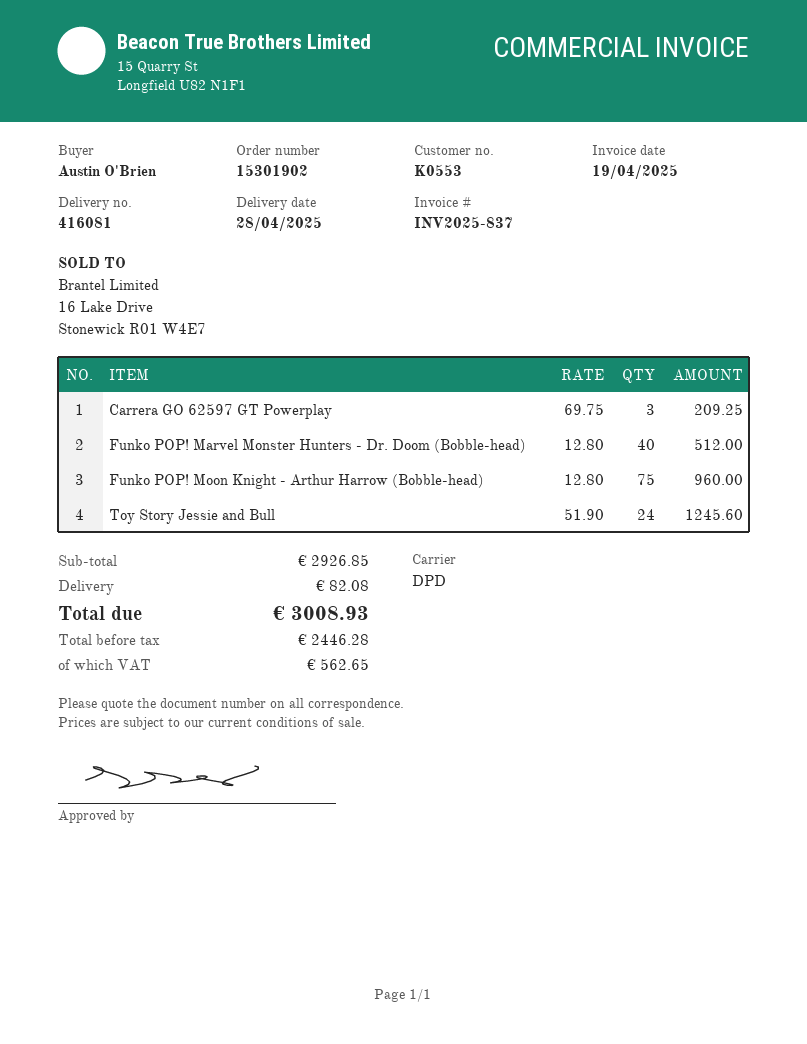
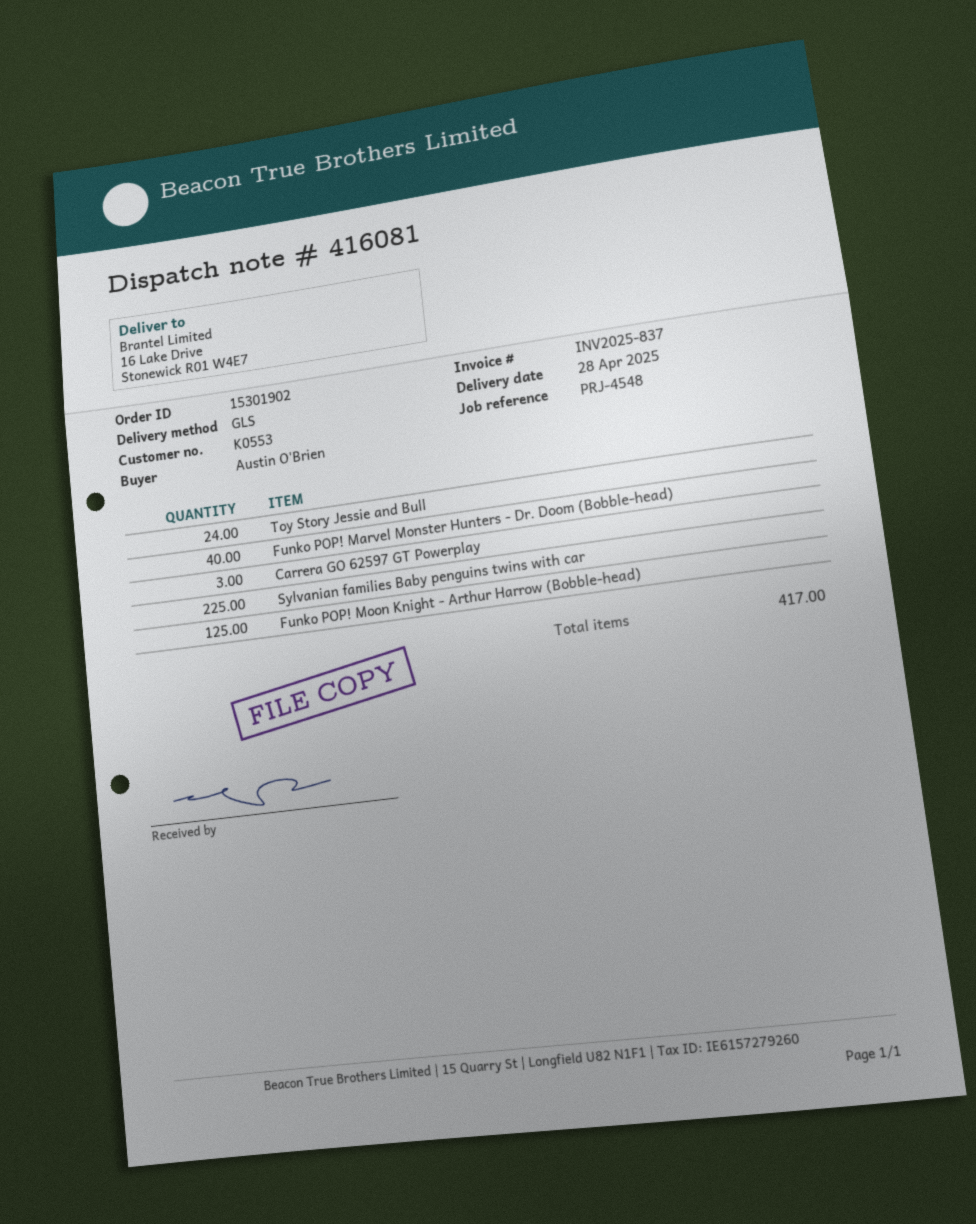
shipping method: DPD -> GLS
Funko POP! Moon Knight - Arthur Harrow (Bobble-head): 75 -> 125
Sylvanian families Baby penguins twins with car: none -> 225

